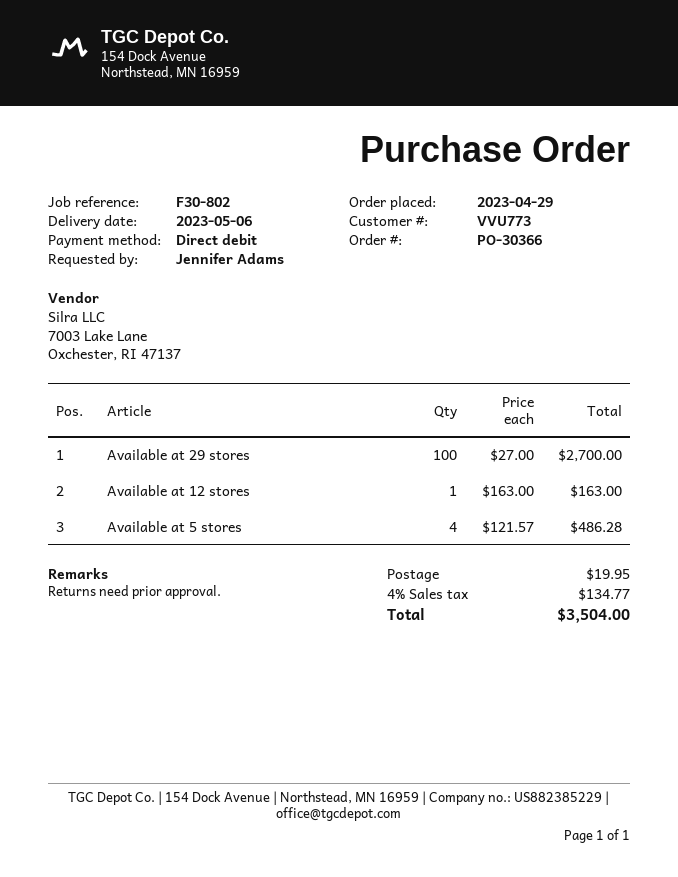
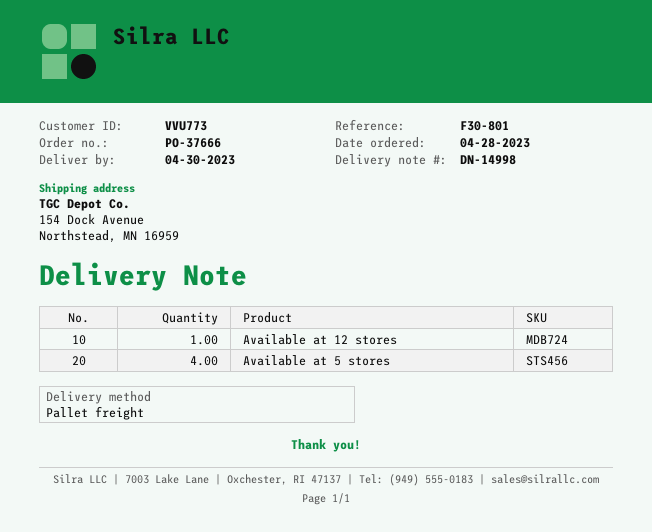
order number: PO-30366 -> PO-37666
order date: 2023-04-29 -> 2023-04-28
delivery date: 2023-05-06 -> 2023-04-30
reference: F30-802 -> F30-801
Available at 29 stores: 100 -> none

